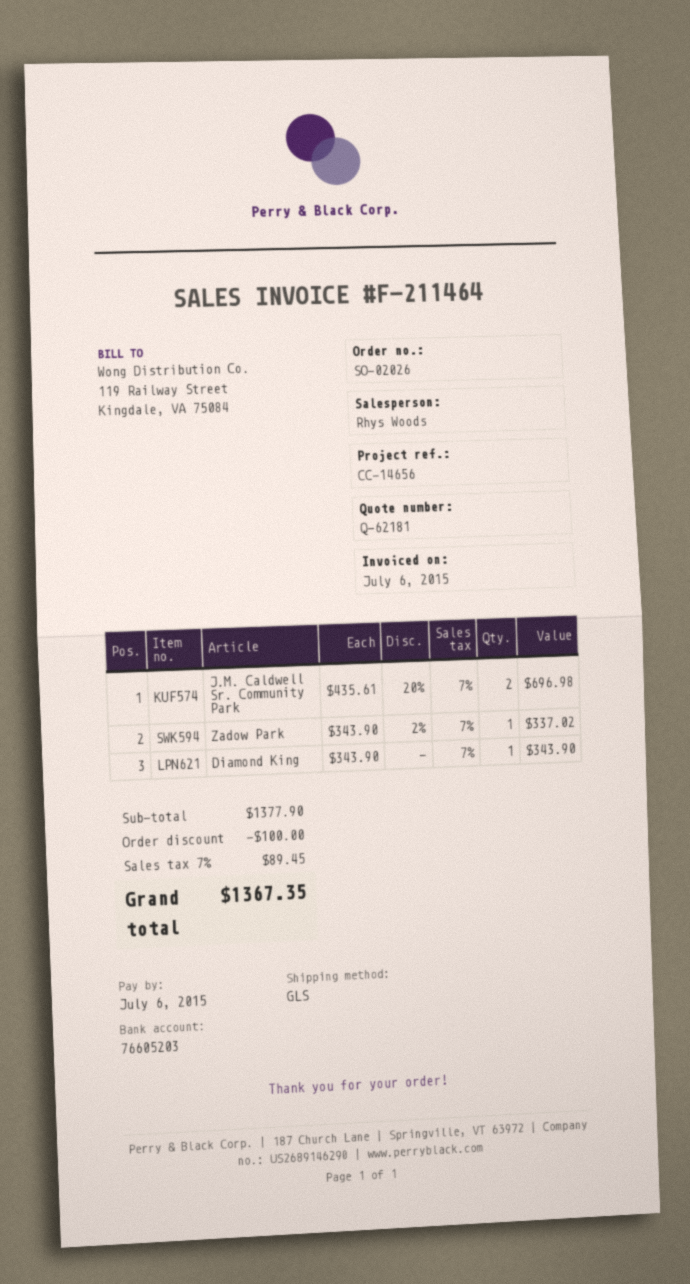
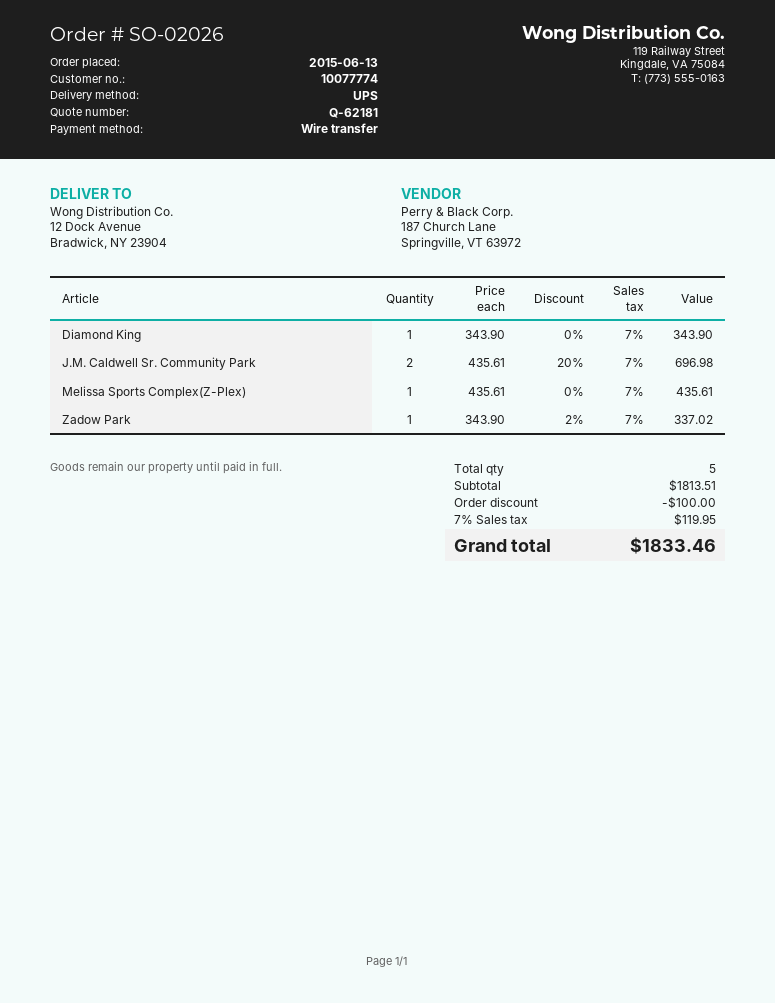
shipping method: GLS -> UPS
Melissa Sports Complex(Z-Plex): none -> 1 x 435.61 = 435.61
subtotal: 1377.90 -> 1813.51
tax: 7% = 89.45 -> 7% = 119.95
total: 1367.35 -> 1833.46

